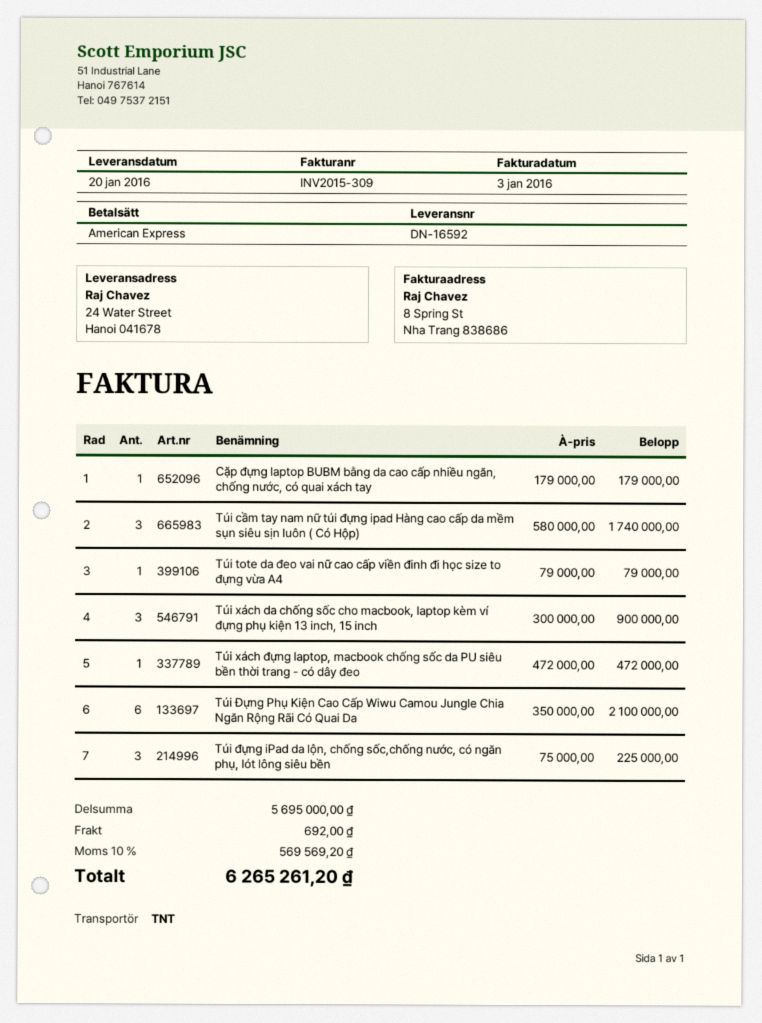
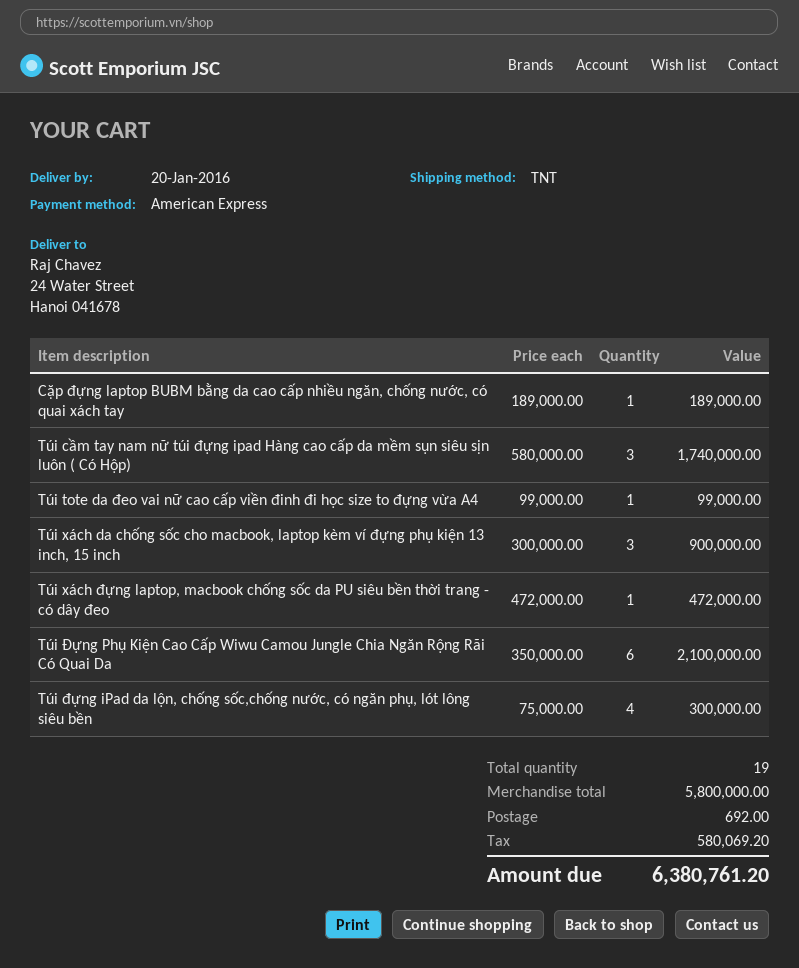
Cặp đựng laptop BUBM bằng da cao cấp nhiều ngăn, chống nước, có quai xách tay: 1 x 179000.00 = 179000.00 -> 1 x 189000.00 = 189000.00
Túi tote da đeo vai nữ cao cấp viền đinh đi học size to đựng vừa A4: 1 x 79000.00 = 79000.00 -> 1 x 99000.00 = 99000.00
Túi đựng iPad da lộn, chống sốc,chống nước, có ngăn phụ, lót lông siêu bền: 3 x 75000.00 = 225000.00 -> 4 x 75000.00 = 300000.00
subtotal: 5695000.00 -> 5800000.00
tax: 569569.20 -> 580069.20
total: 6265261.20 -> 6380761.20

